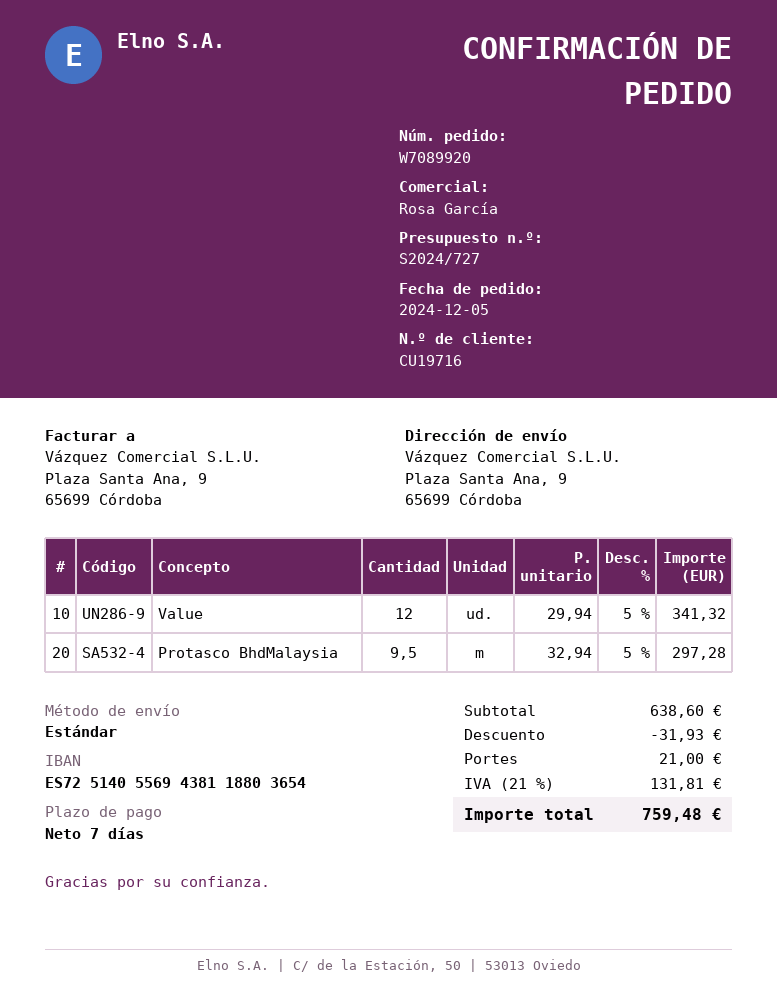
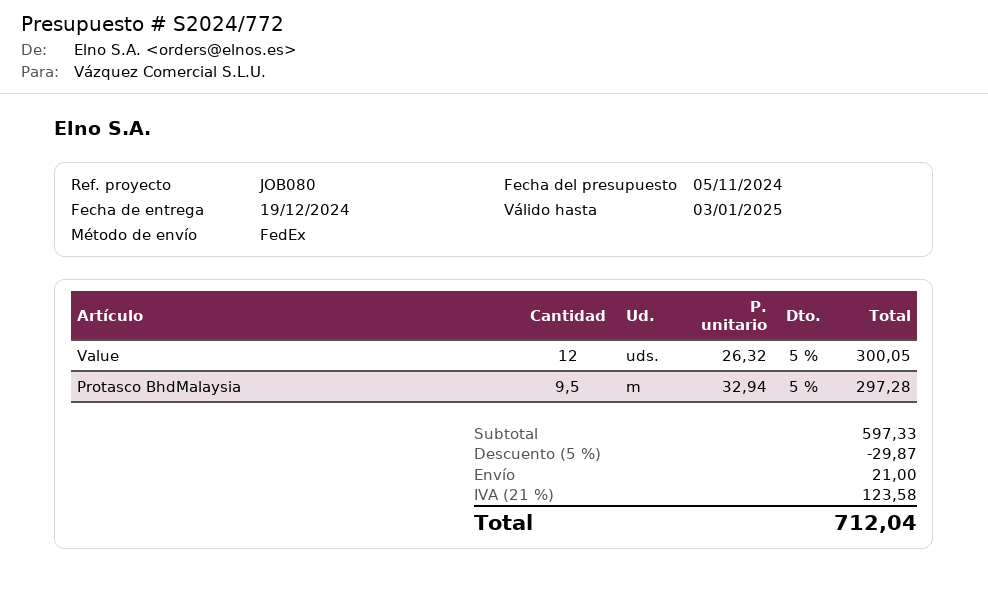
quote number: S2024/727 -> S2024/772
shipping method: standard -> FedEx
Value: 12 x 29.94 - 5% = 341.32 -> 12 x 26.32 - 5% = 300.05
subtotal: 638.60 -> 597.33
discount: 31.93 -> 29.87
tax: 21% = 131.81 -> 21% = 123.58
total: 759.48 -> 712.04

